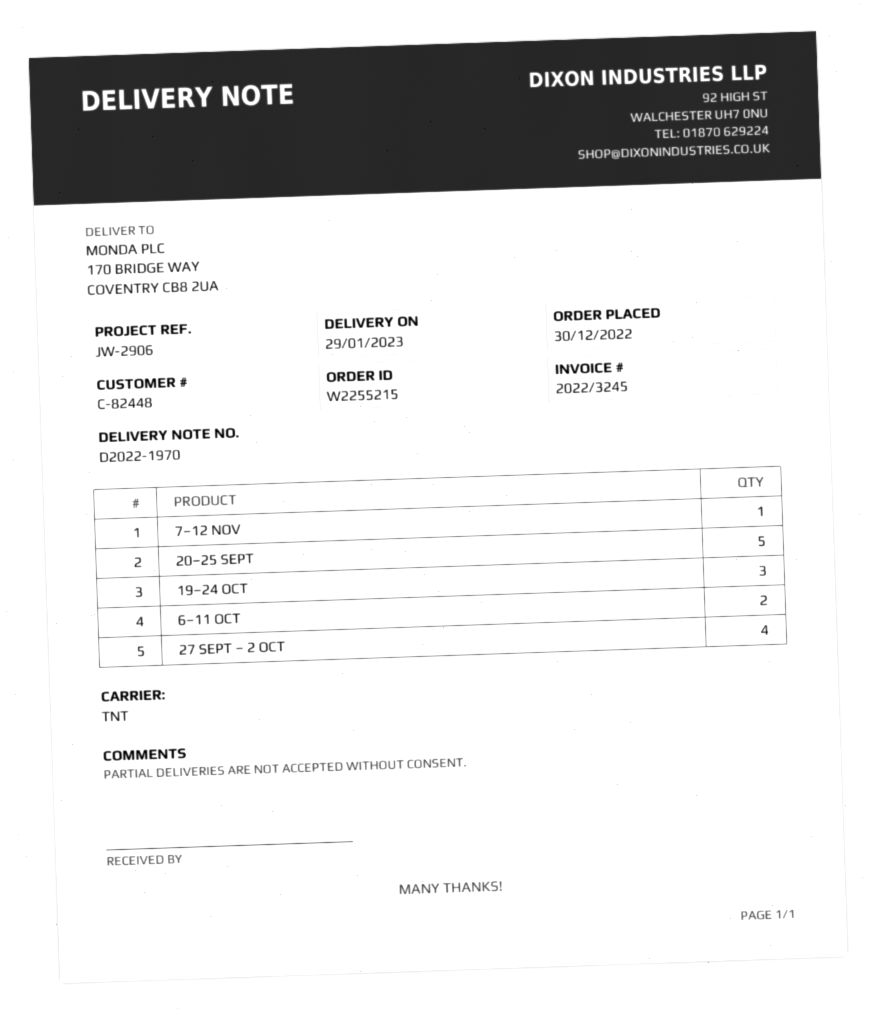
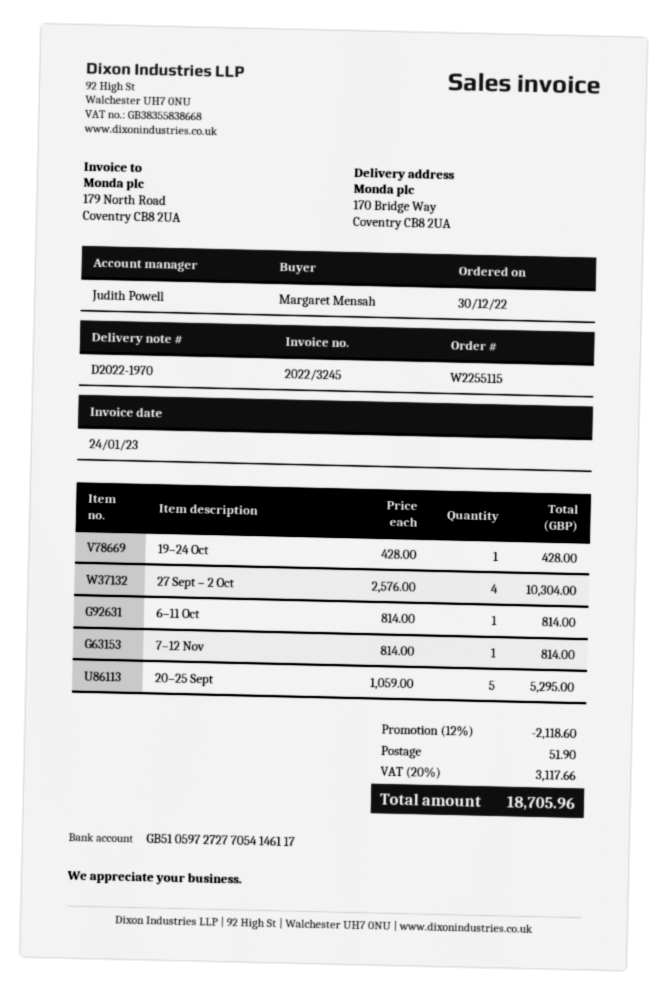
order number: W2255215 -> W2255115
19–24 OCT: 3 -> 1
6–11 OCT: 2 -> 1

